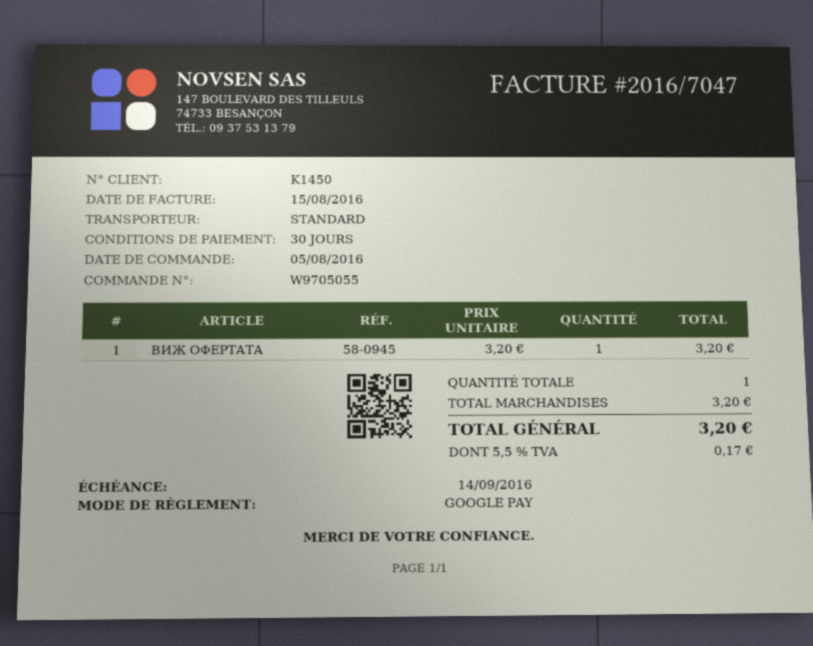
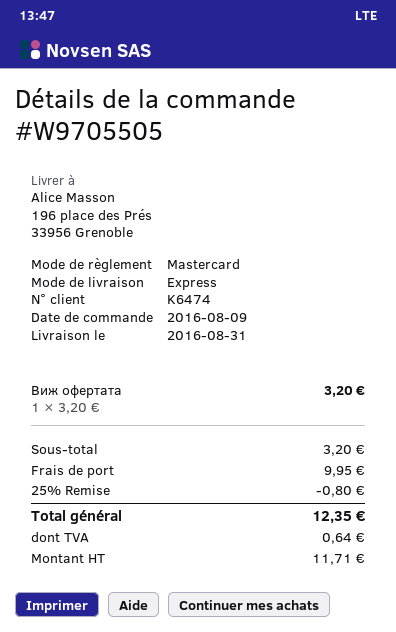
order number: W9705055 -> W9705505
order date: 2016-08-05 -> 2016-08-09
customer number: K1450 -> K6474
payment method: Google Pay -> Mastercard
shipping method: standard -> express
discount: none -> 25% = 0.80
shipping: none -> 9.95
tax: 0.17 -> 0.64
total: 3.20 -> 12.35

